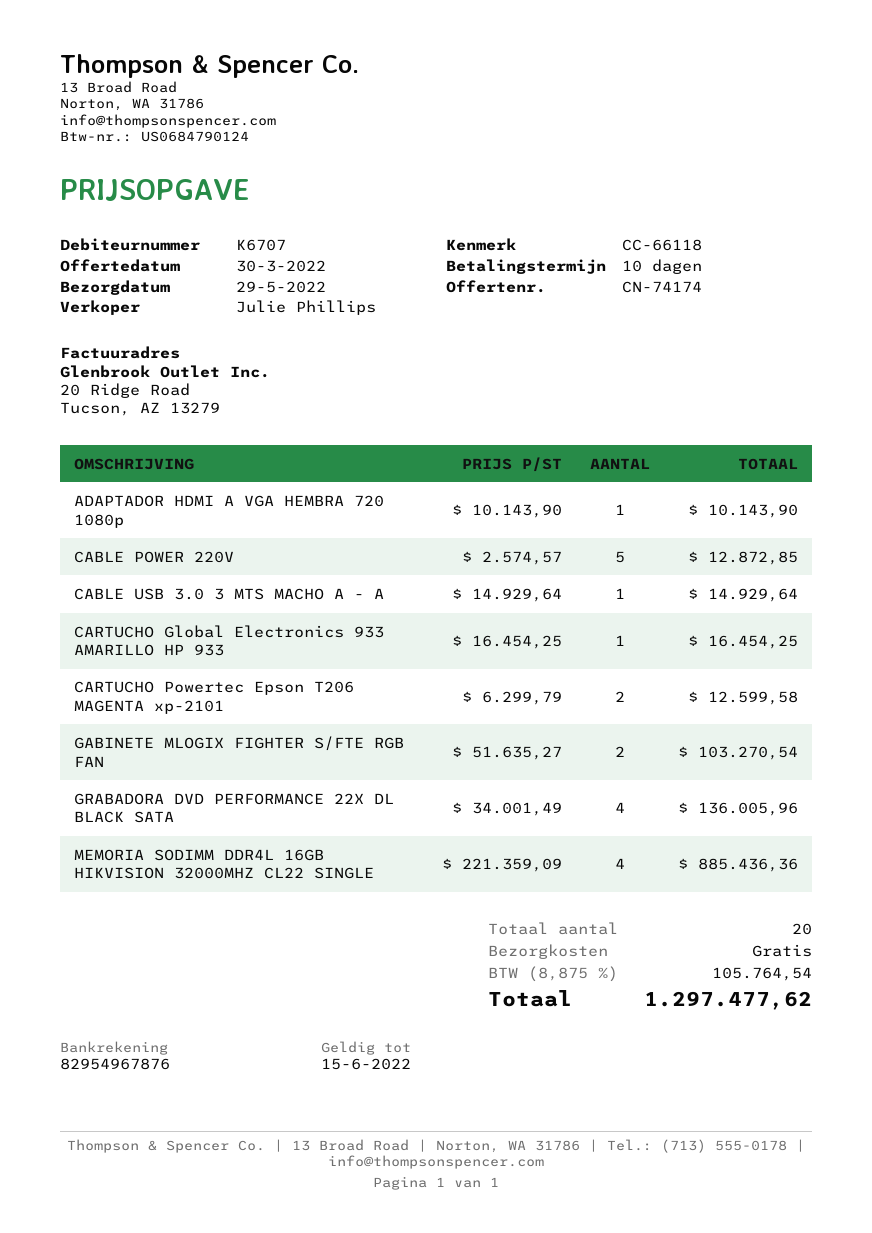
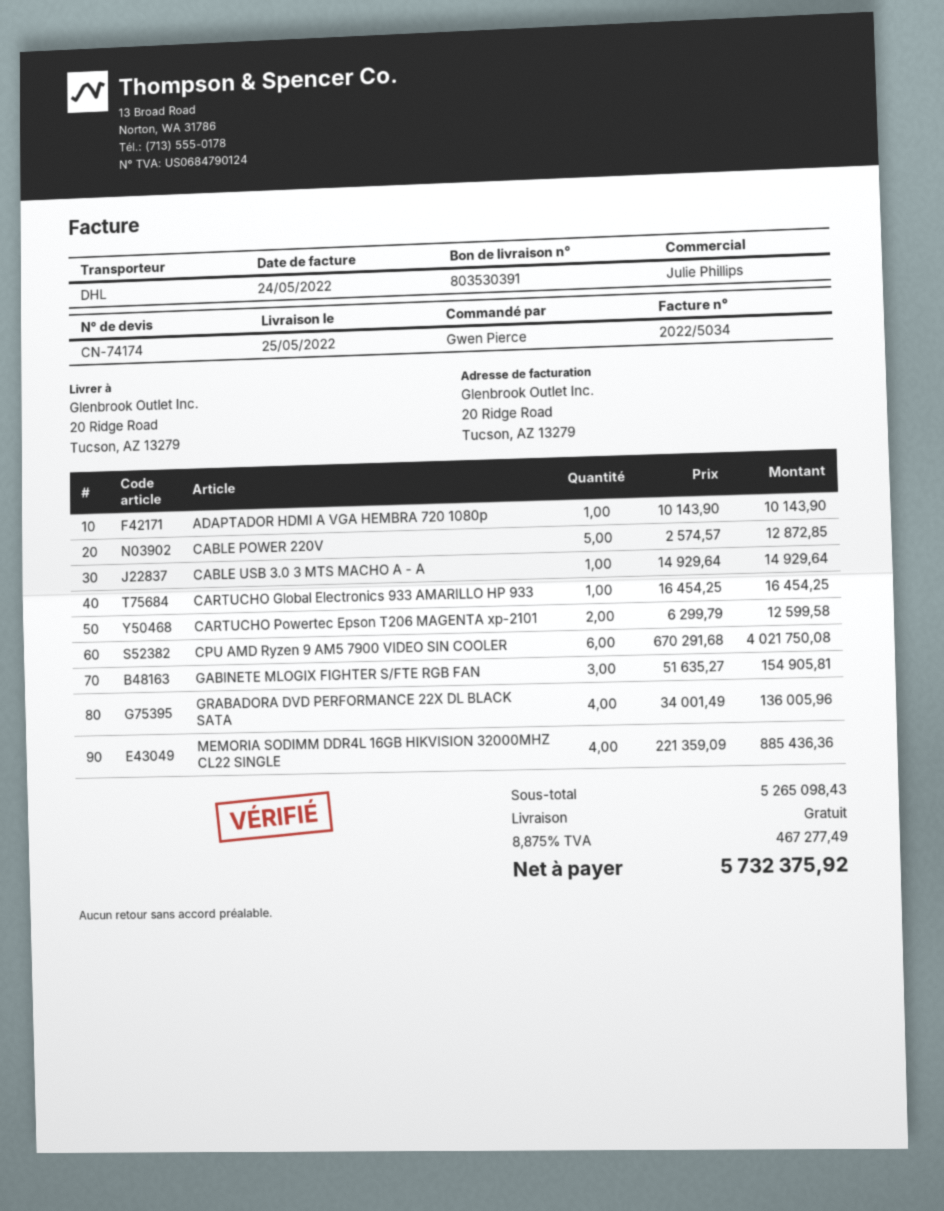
delivery date: 2022-05-29 -> 2022-05-25
GABINETE MLOGIX FIGHTER S/FTE RGB FAN: 2 x 51635.27 = 103270.54 -> 3 x 51635.27 = 154905.81
CPU AMD Ryzen 9 AM5 7900 VIDEO SIN COOLER: none -> 6 x 670291.68 = 4021750.08
tax: 8.875% = 105764.54 -> 8.875% = 467277.49
total: 1297477.62 -> 5732375.92

